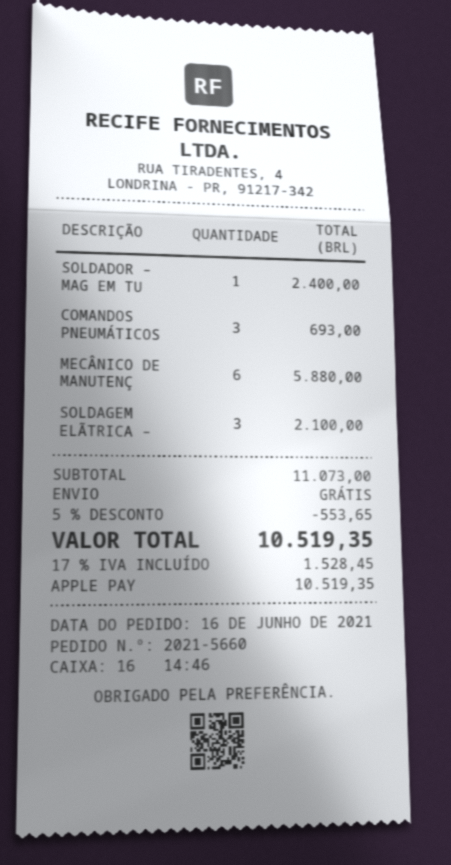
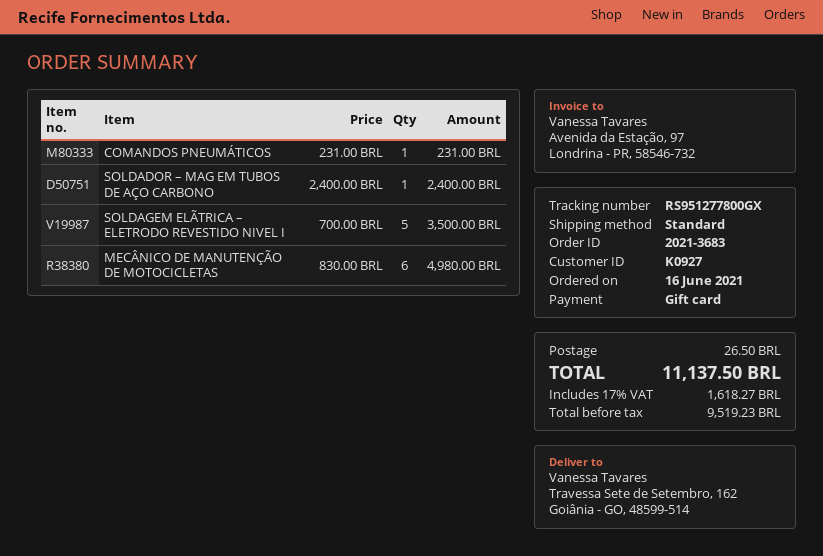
order number: 2021-5660 -> 2021-3683
payment method: Apple Pay -> gift card
COMANDOS PNEUMÁTICOS: 3 for 693.00 -> 1 for 231.00
MECÂNICO DE MANUTENÇ: 6 for 5880.00 -> 6 for 4980.00
SOLDAGEM ELÃTRICA –: 3 for 2100.00 -> 5 for 3500.00
discount: 5% = 553.65 -> none
shipping: 0.00 -> 26.50
tax: 17% = 1528.45 -> 17% = 1618.27
total: 10519.35 -> 11137.50

